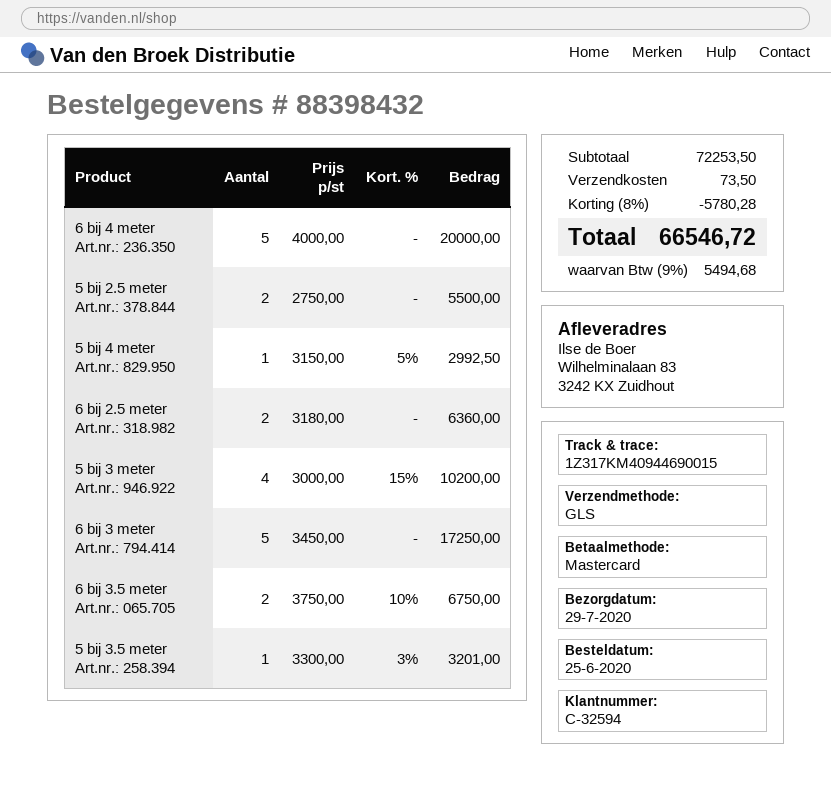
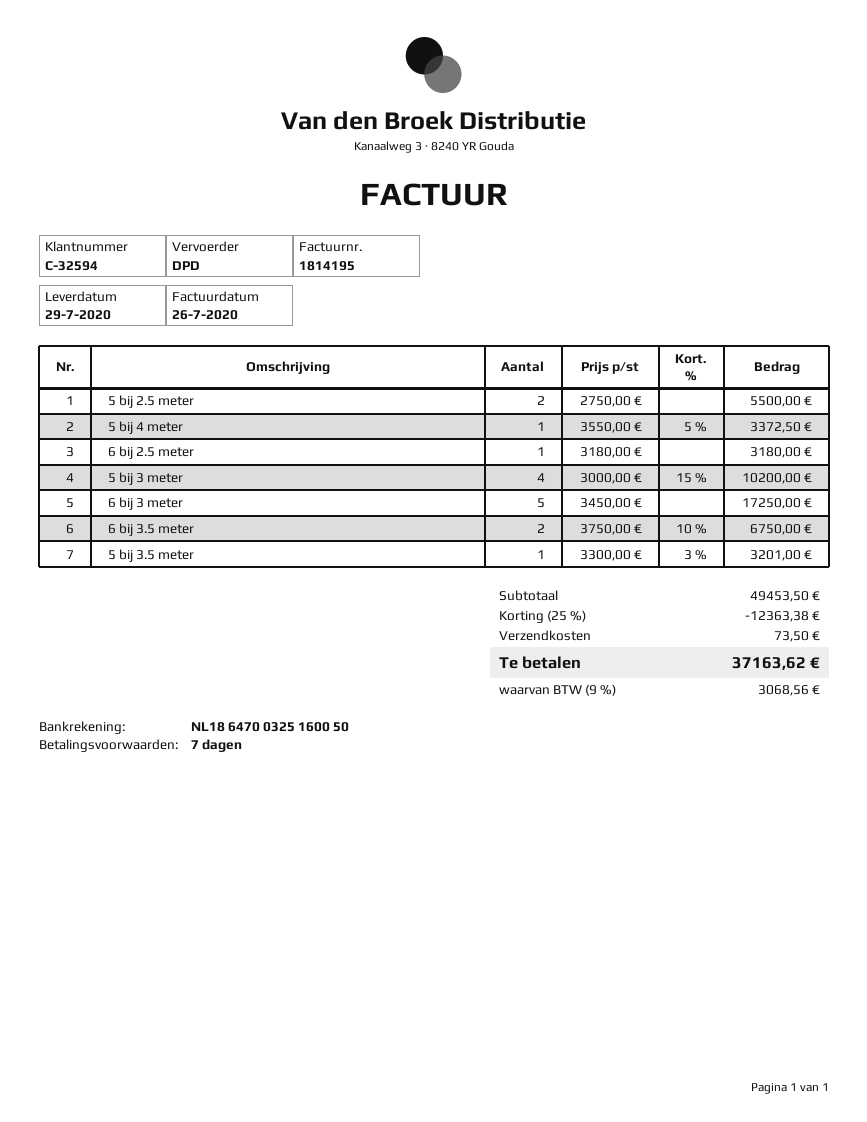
shipping method: GLS -> DPD
6 bij 4 meter: 5 x 4000.00 = 20000.00 -> none
5 bij 4 meter: 1 x 3150.00 - 5% = 2992.50 -> 1 x 3550.00 - 5% = 3372.50
6 bij 2.5 meter: 2 x 3180.00 = 6360.00 -> 1 x 3180.00 = 3180.00
subtotal: 72253.50 -> 49453.50
discount: 8% = 5780.28 -> 25% = 12363.38
tax: 9% = 5494.68 -> 9% = 3068.56
total: 66546.72 -> 37163.62

